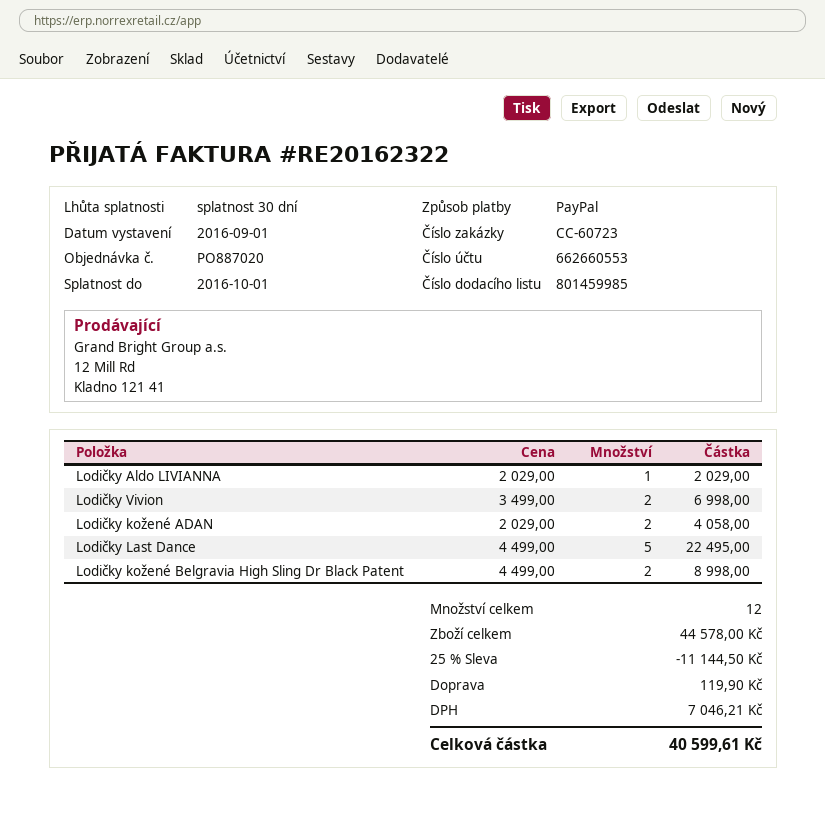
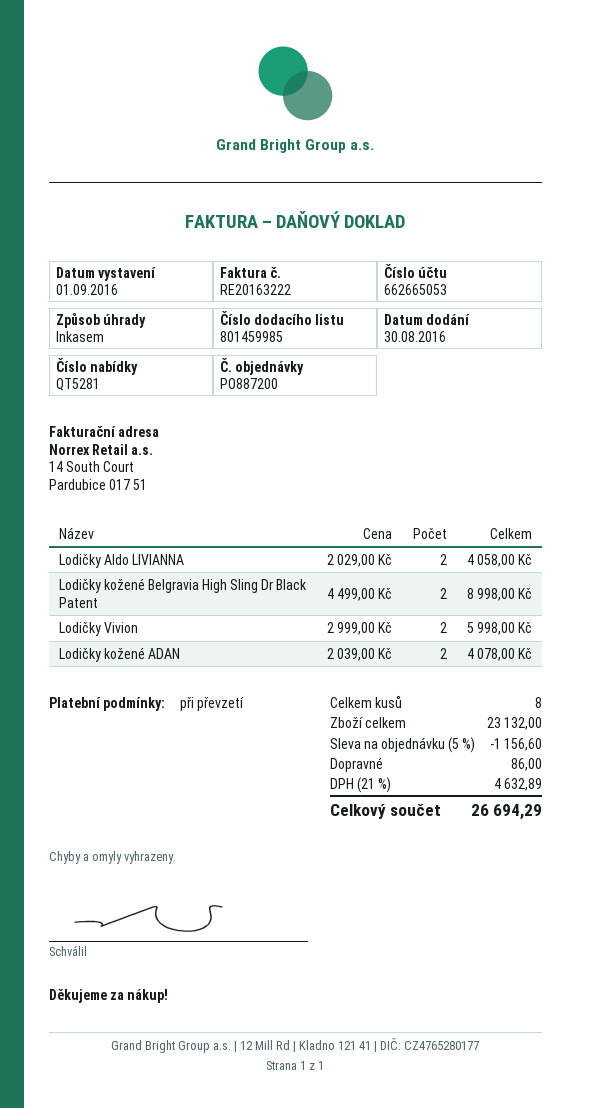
order number: PO887020 -> PO887200
invoice number: RE20162322 -> RE20163222
payment terms: 30 days -> on receipt
payment method: PayPal -> direct debit
bank account: 662660553 -> 662665053
Lodičky Aldo LIVIANNA: 1 x 2029.00 = 2029.00 -> 2 x 2029.00 = 4058.00
Lodičky Vivion: 2 x 3499.00 = 6998.00 -> 2 x 2999.00 = 5998.00
Lodičky kožené ADAN: 2 x 2029.00 = 4058.00 -> 2 x 2039.00 = 4078.00
Lodičky Last Dance: 5 x 4499.00 = 22495.00 -> none
total quantity: 12 -> 8
subtotal: 44578.00 -> 23132.00
discount: 25% = 11144.50 -> 5% = 1156.60
shipping: 119.90 -> 86.00
tax: 7046.21 -> 4632.89
total: 40599.61 -> 26694.29

